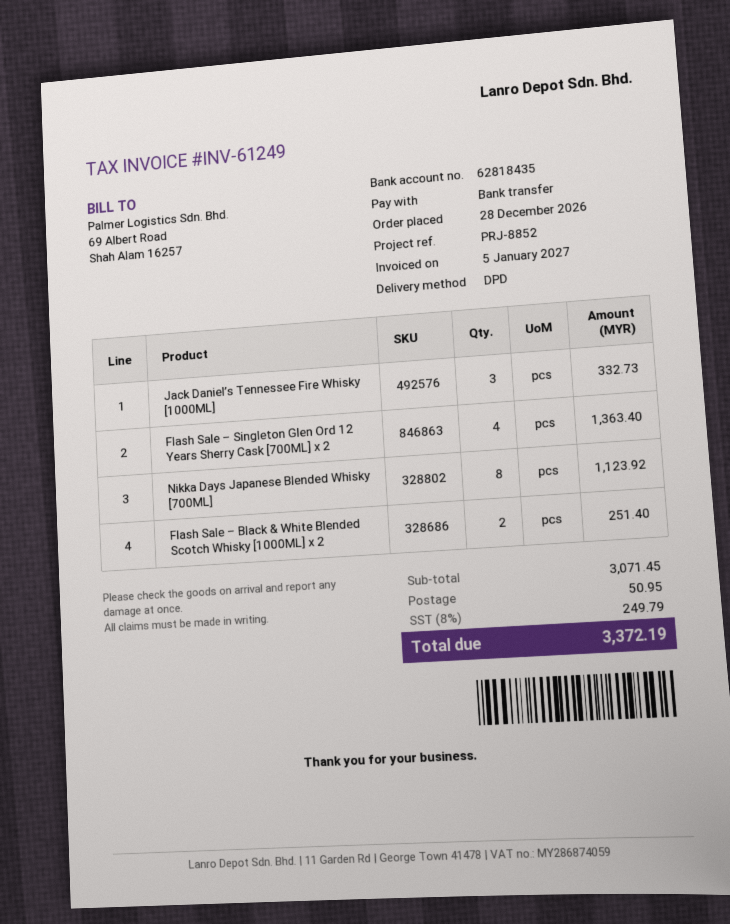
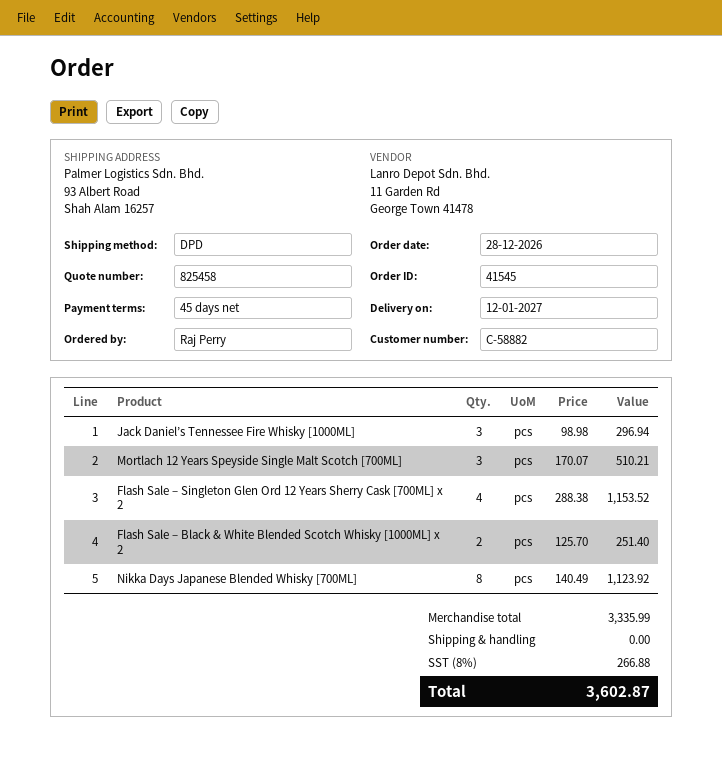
Jack Daniel’s Tennessee Fire Whisky [1000ML]: 3 for 332.73 -> 3 for 296.94
Flash Sale – Singleton Glen Ord 12 Years Sherry Cask [700ML] x 2: 4 for 1363.40 -> 4 for 1153.52
Mortlach 12 Years Speyside Single Malt Scotch [700ML]: none -> 3 for 510.21
subtotal: 3071.45 -> 3335.99
shipping: 50.95 -> 0.00
tax: 8% = 249.79 -> 8% = 266.88
total: 3372.19 -> 3602.87

